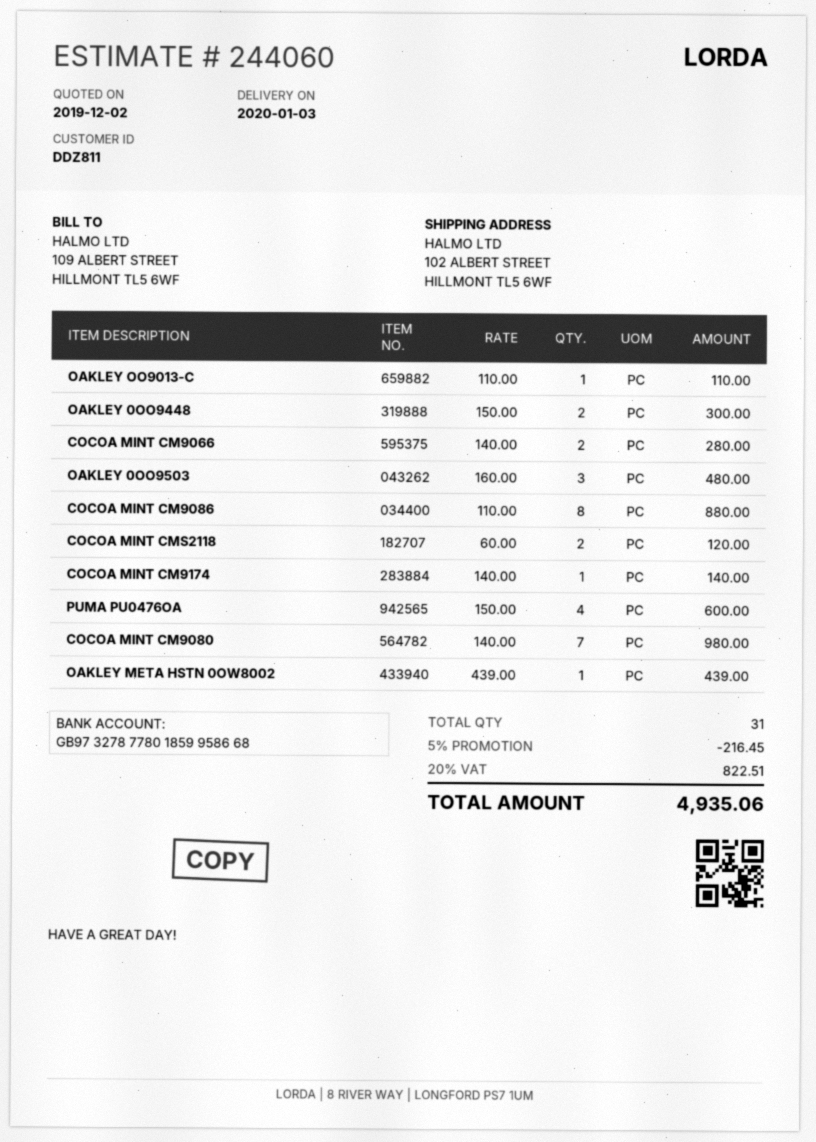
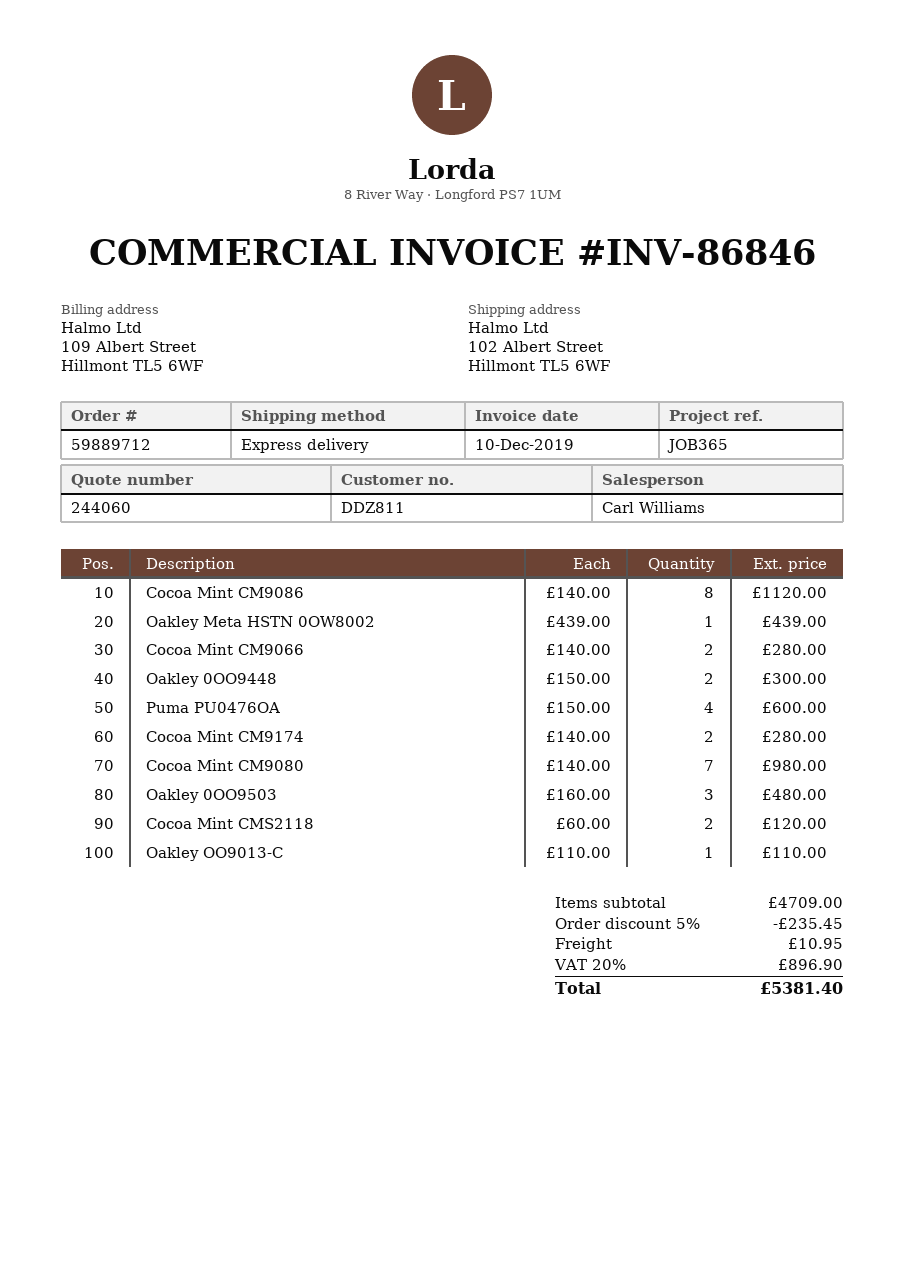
COCOA MINT CM9086: 8 x 110.00 = 880.00 -> 8 x 140.00 = 1120.00
COCOA MINT CM9174: 1 x 140.00 = 140.00 -> 2 x 140.00 = 280.00
discount: 5% = 216.45 -> 5% = 235.45
shipping: none -> 10.95
tax: 20% = 822.51 -> 20% = 896.90
total: 4935.06 -> 5381.40

